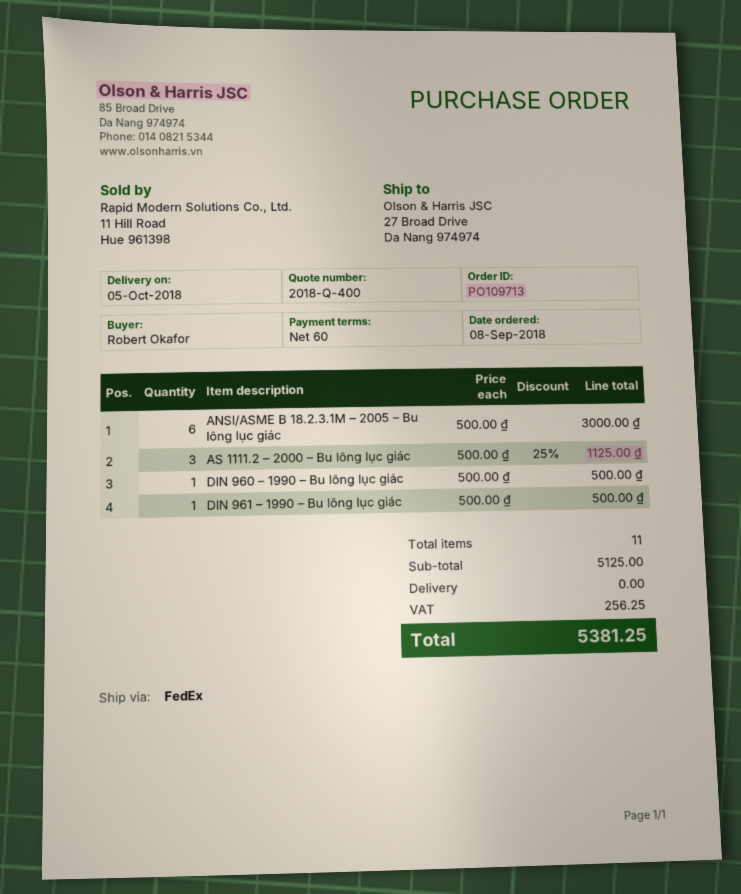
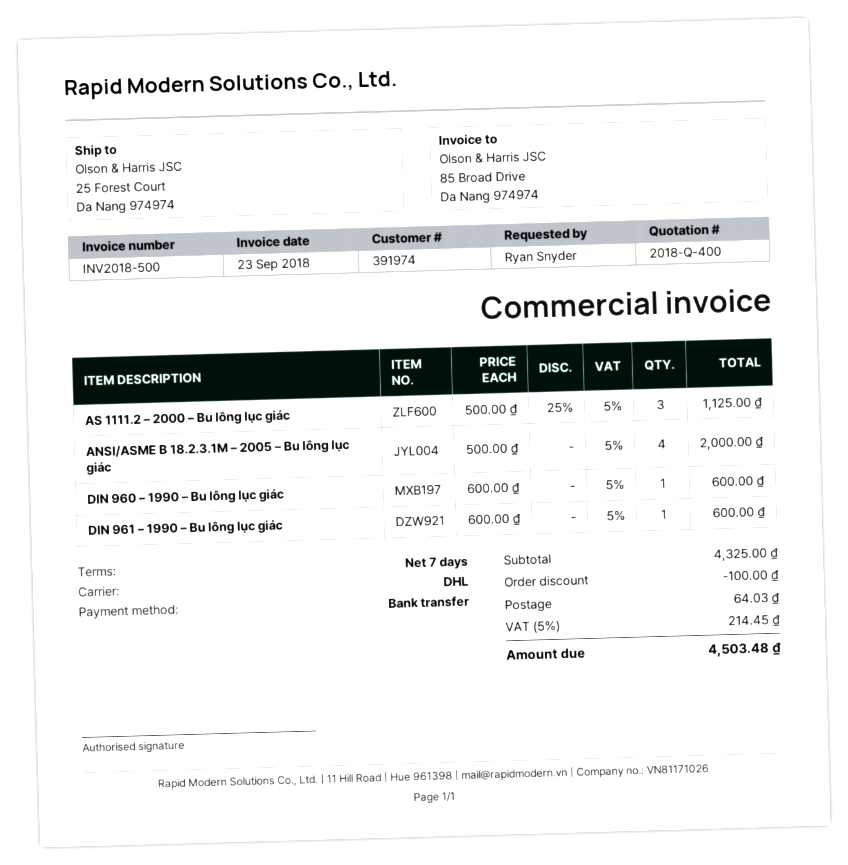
payment terms: 60 days -> 7 days
ordered by: Robert Okafor -> Ryan Snyder
shipping method: FedEx -> DHL
ship to: 27 Broad Drive, Da Nang 974974 -> 25 Forest Court, Da Nang 974974
ANSI/ASME B 18.2.3.1M – 2005 – Bu lông lục giác: 6 x 500.00 = 3000.00 -> 4 x 500.00 = 2000.00
DIN 960 – 1990 – Bu lông lục giác: 1 x 500.00 = 500.00 -> 1 x 600.00 = 600.00
DIN 961 – 1990 – Bu lông lục giác: 1 x 500.00 = 500.00 -> 1 x 600.00 = 600.00
subtotal: 5125.00 -> 4325.00
discount: none -> 100.00
shipping: 0.00 -> 64.03
tax: 256.25 -> 214.45
total: 5381.25 -> 4503.48

